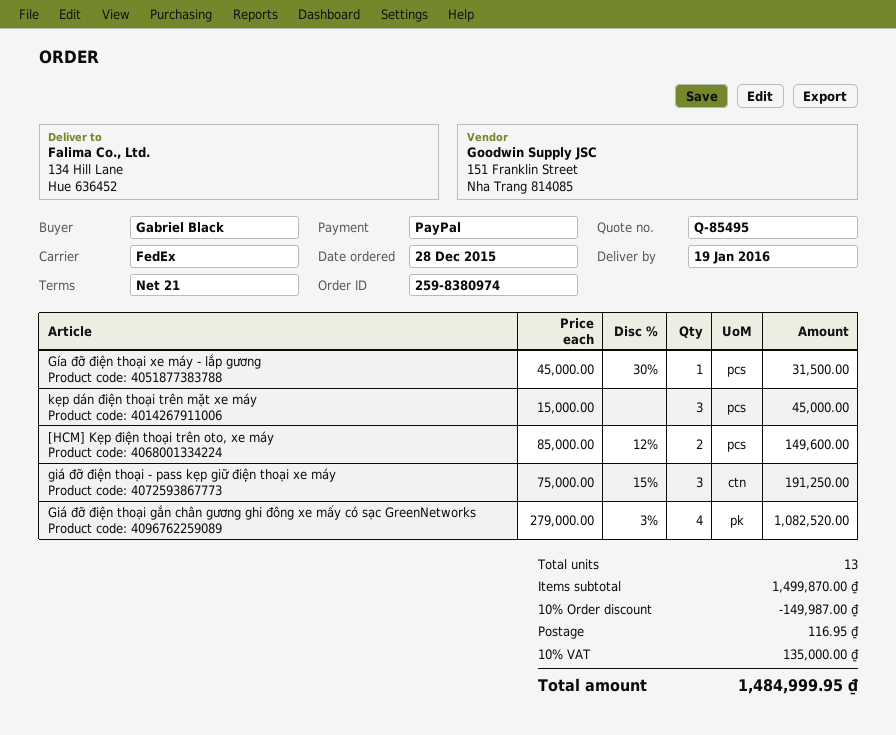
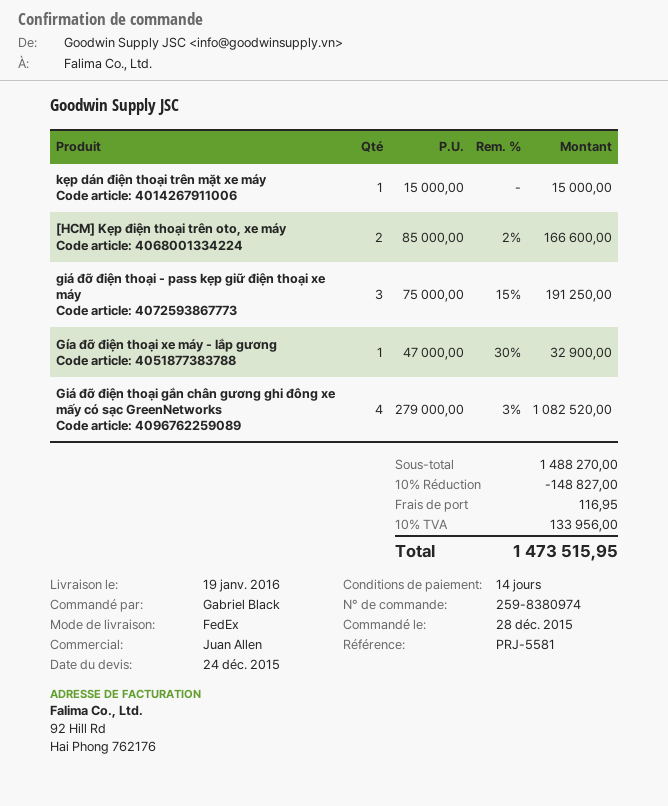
payment terms: 21 days -> 14 days
Gía đỡ điện thoại xe máy - lắp gương: 1 x 45000.00 - 30% = 31500.00 -> 1 x 47000.00 - 30% = 32900.00
kẹp dán điện thoại trên mặt xe máy: 3 x 15000.00 = 45000.00 -> 1 x 15000.00 = 15000.00
[HCM] Kẹp điện thoại trên oto, xe máy: 2 x 85000.00 - 12% = 149600.00 -> 2 x 85000.00 - 2% = 166600.00
subtotal: 1499870.00 -> 1488270.00
discount: 10% = 149987.00 -> 10% = 148827.00
tax: 10% = 135000.00 -> 10% = 133956.00
total: 1484999.95 -> 1473515.95

